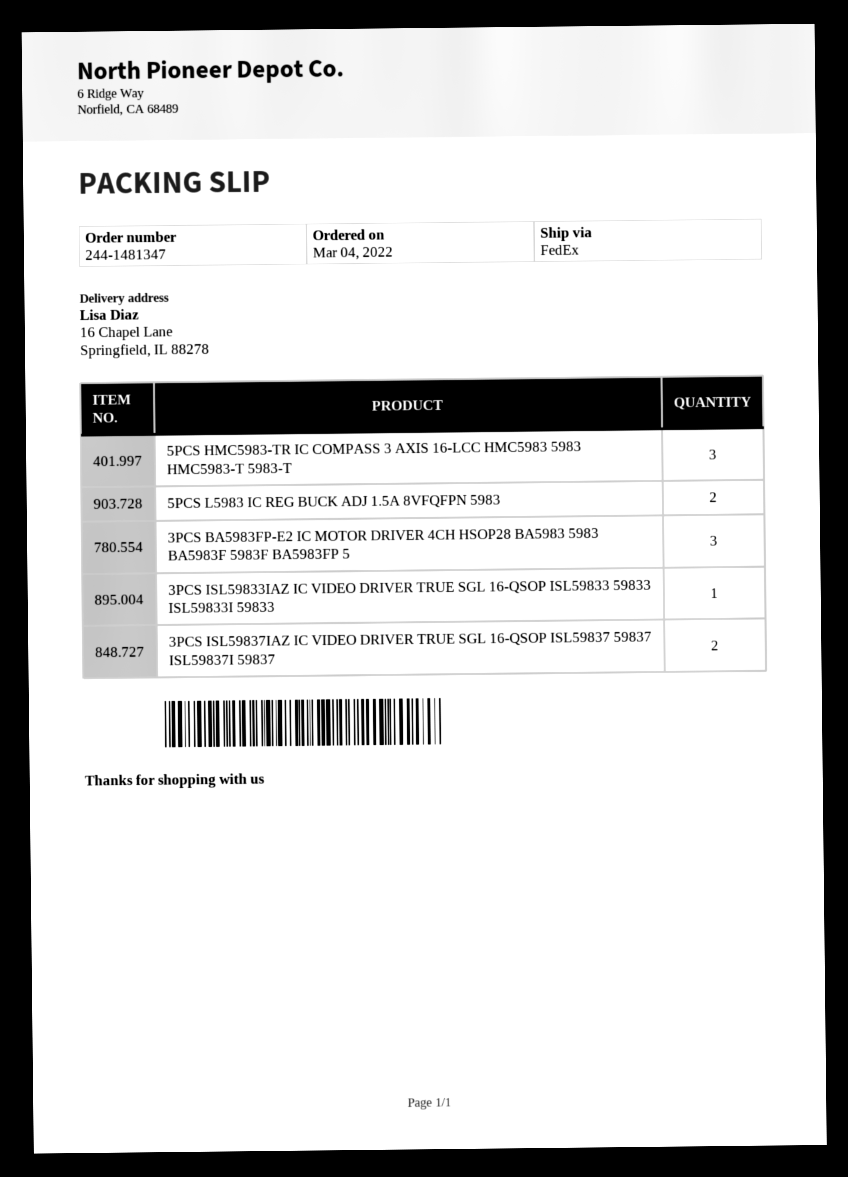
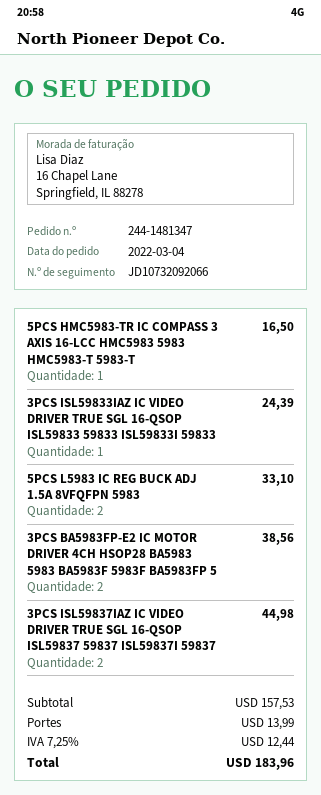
5PCS HMC5983-TR IC COMPASS 3 AXIS 16-LCC HMC5983 5983 HMC5983-T 5983-T: 3 -> 1
3PCS BA5983FP-E2 IC MOTOR DRIVER 4CH HSOP28 BA5983 5983 BA5983F 5983F BA5983FP 5: 3 -> 2

